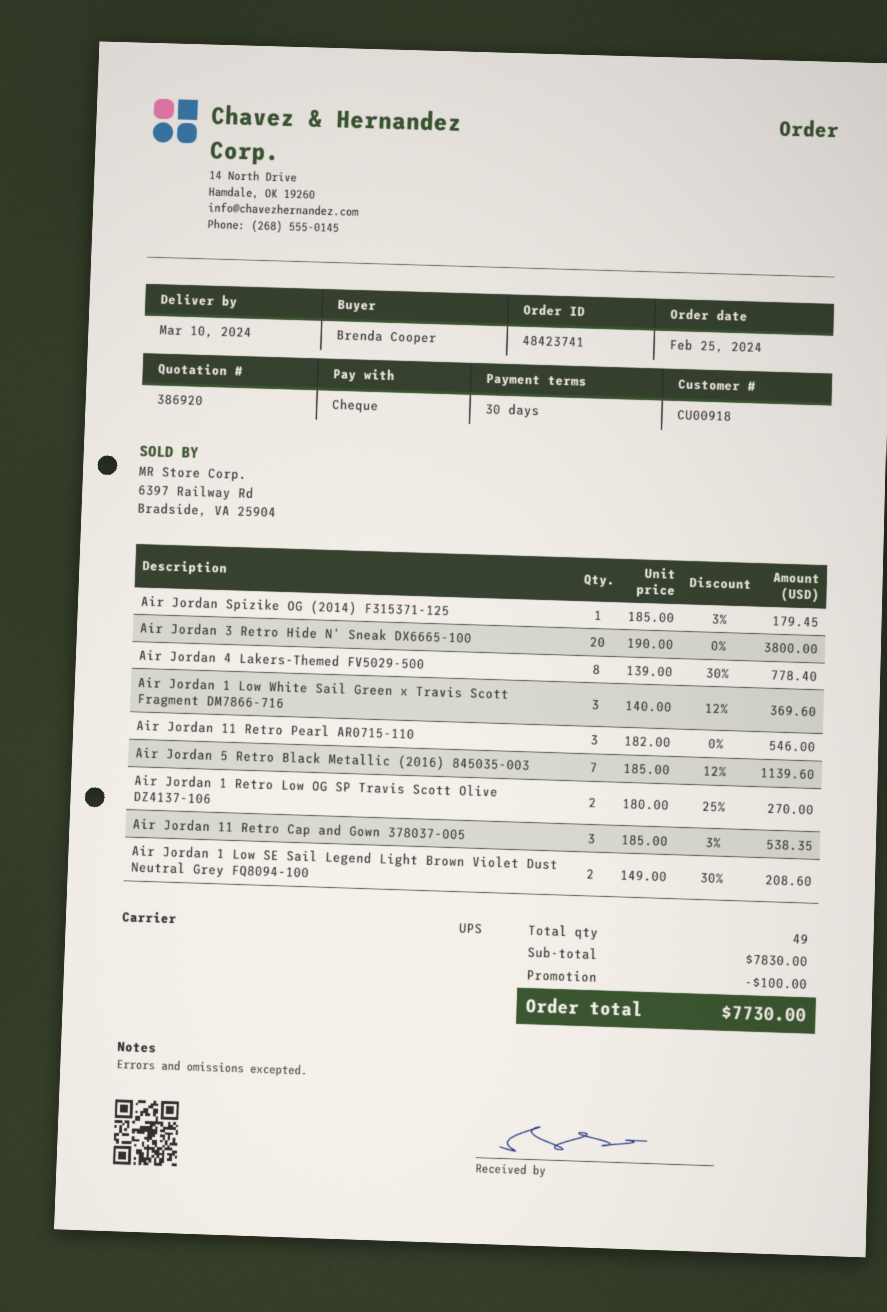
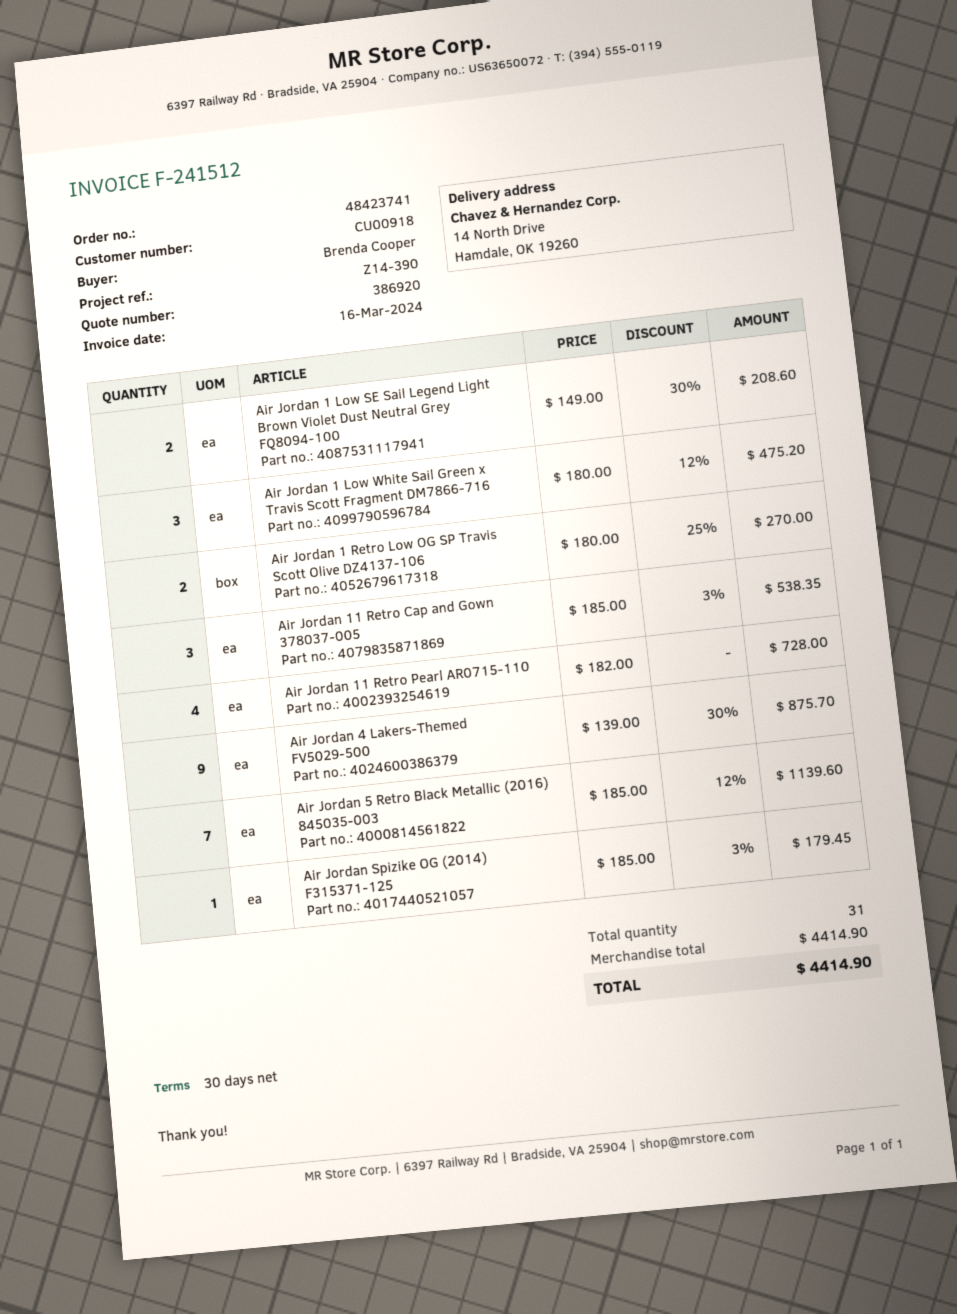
Air Jordan 3 Retro Hide N' Sneak DX6665-100: 20 x 190.00 = 3800.00 -> none
Air Jordan 4 Lakers-Themed FV5029-500: 8 x 139.00 - 30% = 778.40 -> 9 x 139.00 - 30% = 875.70
Air Jordan 1 Low White Sail Green x Travis Scott Fragment DM7866-716: 3 x 140.00 - 12% = 369.60 -> 3 x 180.00 - 12% = 475.20
Air Jordan 11 Retro Pearl AR0715-110: 3 x 182.00 = 546.00 -> 4 x 182.00 = 728.00
total quantity: 49 -> 31
subtotal: 7830.00 -> 4414.90
discount: 100.00 -> none
total: 7730.00 -> 4414.90

